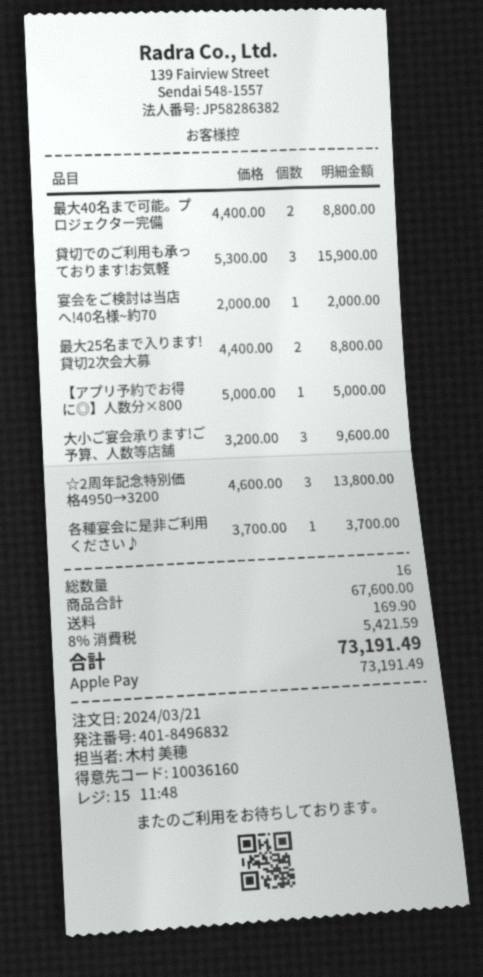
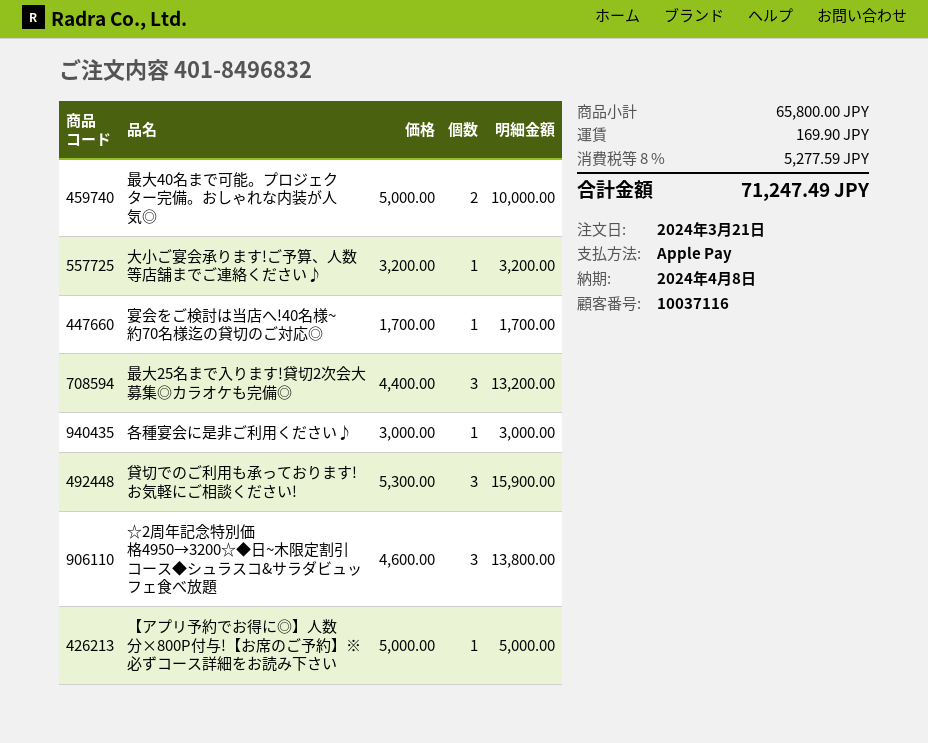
customer number: 10036160 -> 10037116
最大40名まで可能。プロジェクター完備: 2 x 4400.00 = 8800.00 -> 2 x 5000.00 = 10000.00
宴会をご検討は当店へ!40名様~約70: 1 x 2000.00 = 2000.00 -> 1 x 1700.00 = 1700.00
最大25名まで入ります!貸切2次会大募: 2 x 4400.00 = 8800.00 -> 3 x 4400.00 = 13200.00
大小ご宴会承ります!ご予算、人数等店舗: 3 x 3200.00 = 9600.00 -> 1 x 3200.00 = 3200.00
各種宴会に是非ご利用ください♪: 1 x 3700.00 = 3700.00 -> 1 x 3000.00 = 3000.00
subtotal: 67600.00 -> 65800.00
tax: 8% = 5421.59 -> 8% = 5277.59
total: 73191.49 -> 71247.49

